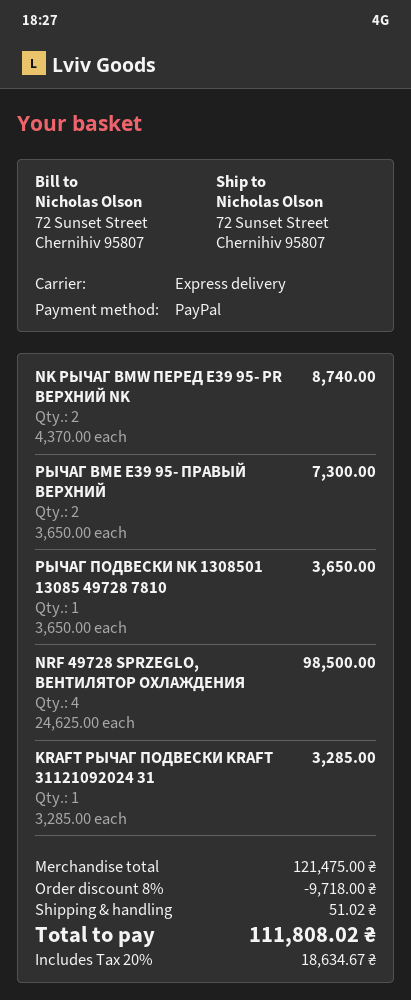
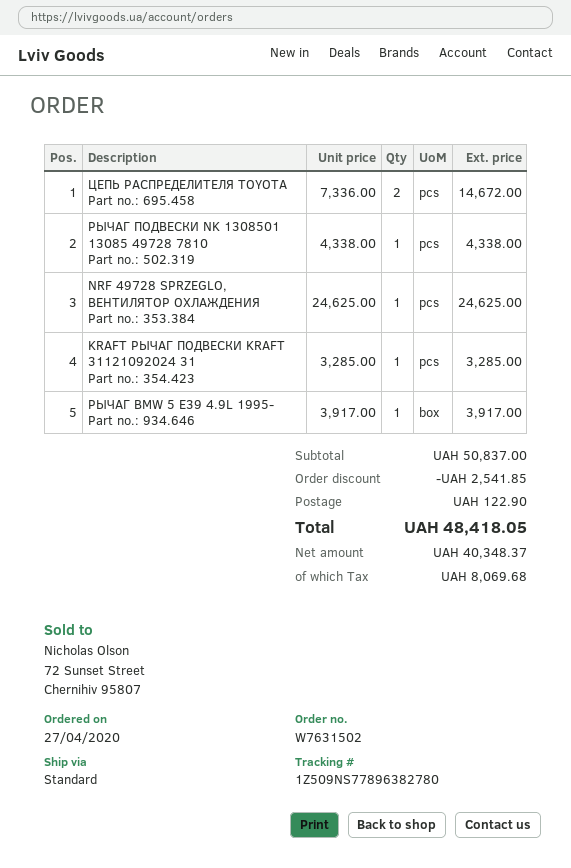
shipping method: express -> standard
NK РЫЧАГ BMW ПЕРЕД E39 95- PR ВЕРХНИЙ NK: 2 x 4370.00 = 8740.00 -> none
РЫЧАГ BME E39 95- ПРАВЫЙ ВЕРХНИЙ: 2 x 3650.00 = 7300.00 -> none
РЫЧАГ ПОДВЕСКИ NK 1308501 13085 49728 7810: 1 x 3650.00 = 3650.00 -> 1 x 4338.00 = 4338.00
NRF 49728 SPRZEGLO, ВЕНТИЛЯТОР ОХЛАЖДЕНИЯ: 4 x 24625.00 = 98500.00 -> 1 x 24625.00 = 24625.00
ЦЕПЬ РАСПРЕДЕЛИТЕЛЯ TOYOTA: none -> 2 x 7336.00 = 14672.00
РЫЧАГ BMW 5 E39 4.9L 1995-: none -> 1 x 3917.00 = 3917.00
subtotal: 121475.00 -> 50837.00
discount: 9718.00 -> 2541.85
shipping: 51.02 -> 122.90
tax: 18634.67 -> 8069.68
total: 111808.02 -> 48418.05

